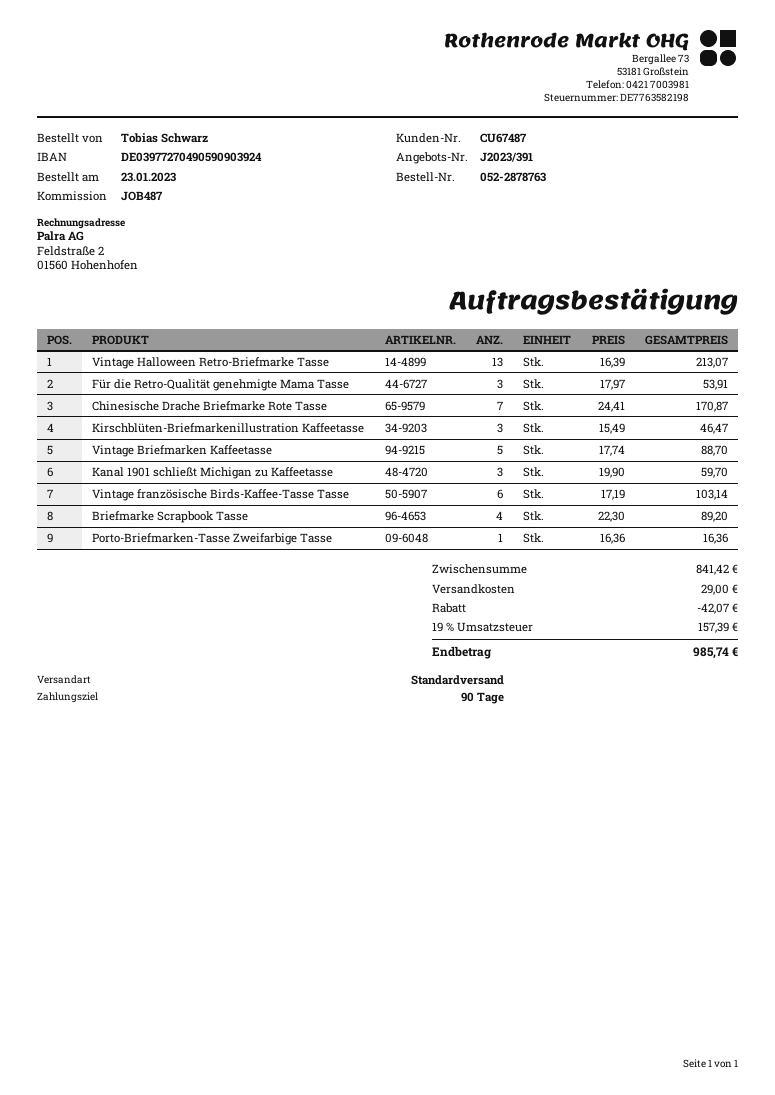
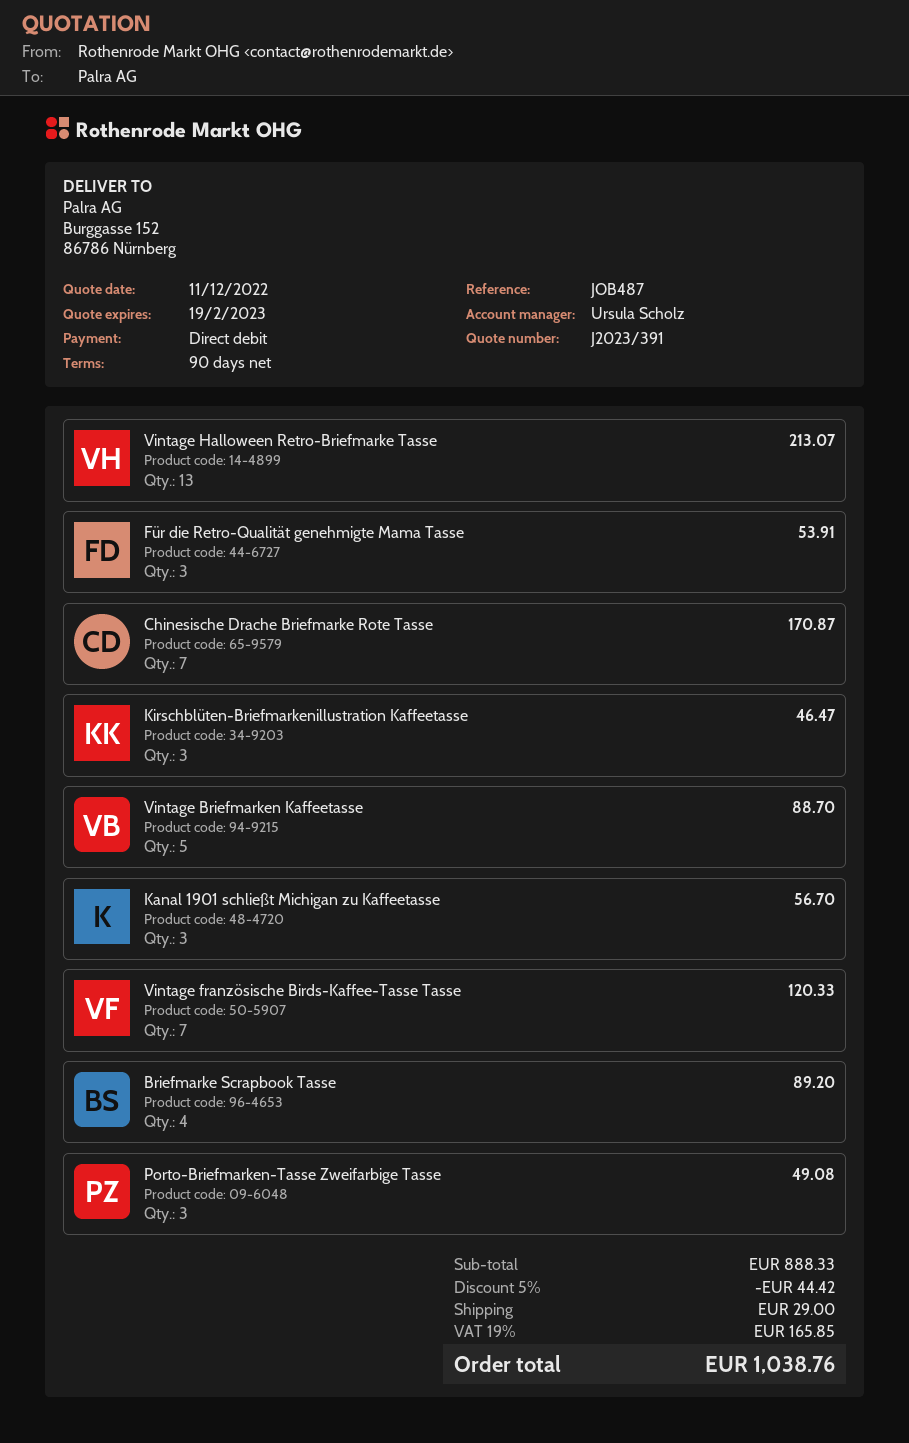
Kanal 1901 schließt Michigan zu Kaffeetasse: 3 for 59.70 -> 3 for 56.70
Vintage französische Birds-Kaffee-Tasse Tasse: 6 for 103.14 -> 7 for 120.33
Porto-Briefmarken-Tasse Zweifarbige Tasse: 1 for 16.36 -> 3 for 49.08
subtotal: 841.42 -> 888.33
discount: 42.07 -> 44.42
tax: 19% = 157.39 -> 19% = 165.85
total: 985.74 -> 1038.76

